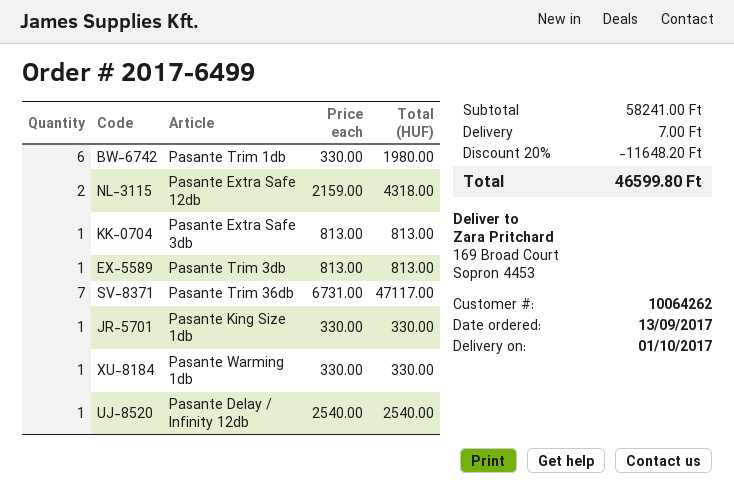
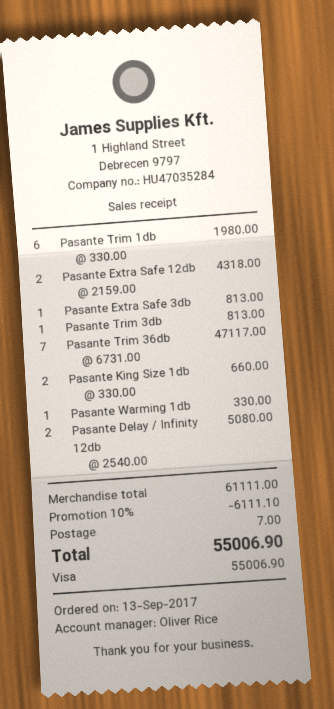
Pasante King Size 1db: 1 x 330.00 = 330.00 -> 2 x 330.00 = 660.00
Pasante Delay / Infinity 12db: 1 x 2540.00 = 2540.00 -> 2 x 2540.00 = 5080.00
subtotal: 58241.00 -> 61111.00
discount: 20% = 11648.20 -> 10% = 6111.10
total: 46599.80 -> 55006.90

